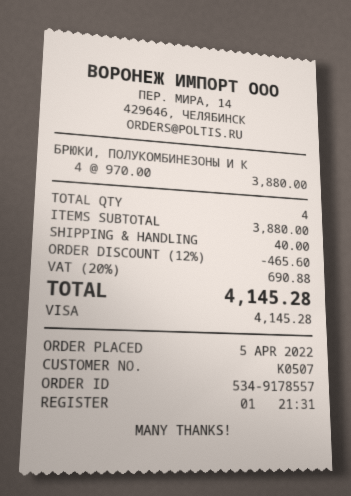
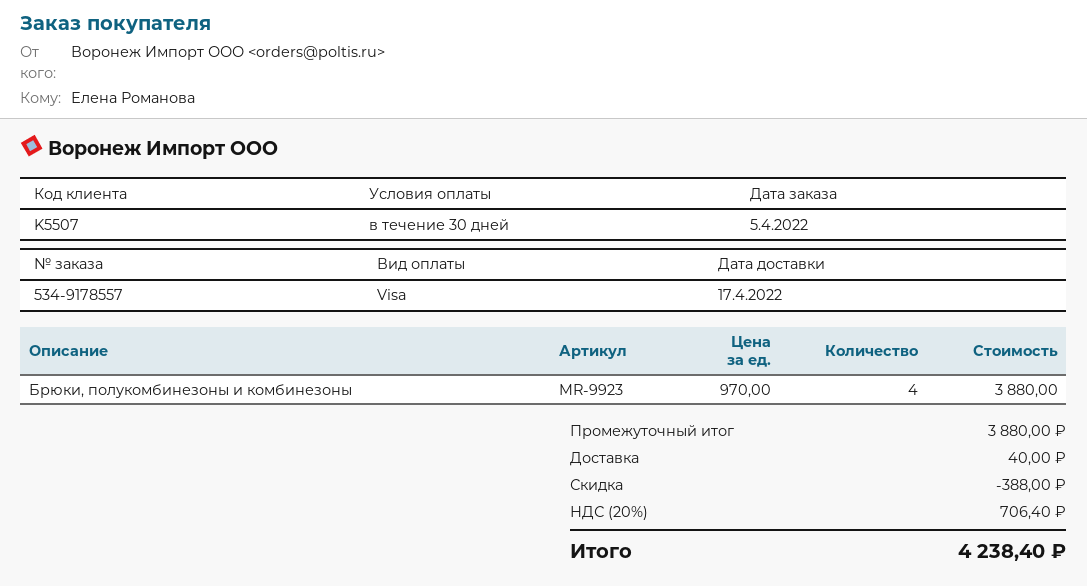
customer number: K0507 -> K5507
discount: 465.60 -> 388.00
tax: 20% = 690.88 -> 20% = 706.40
total: 4145.28 -> 4238.40

